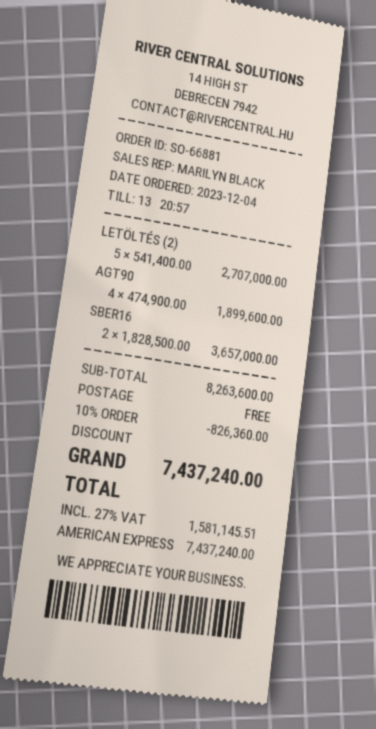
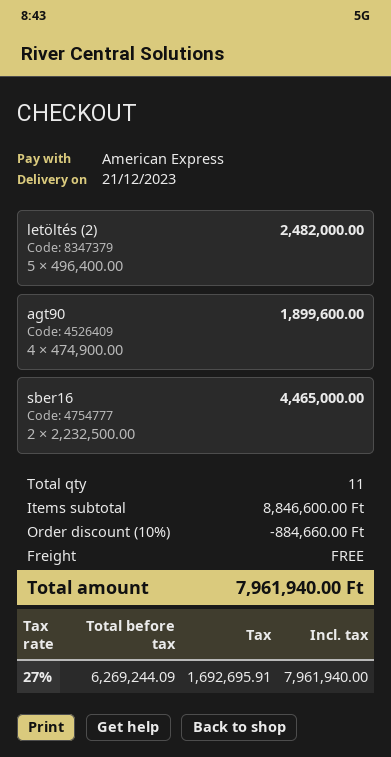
LETÖLTÉS (2): 5 x 541400.00 = 2707000.00 -> 5 x 496400.00 = 2482000.00
SBER16: 2 x 1828500.00 = 3657000.00 -> 2 x 2232500.00 = 4465000.00
subtotal: 8263600.00 -> 8846600.00
discount: 10% = 826360.00 -> 10% = 884660.00
tax: 27% = 1581145.51 -> 27% = 1692695.91
total: 7437240.00 -> 7961940.00

